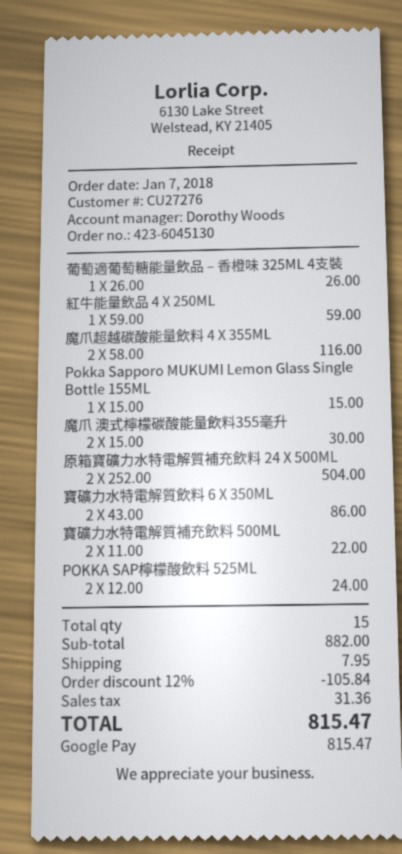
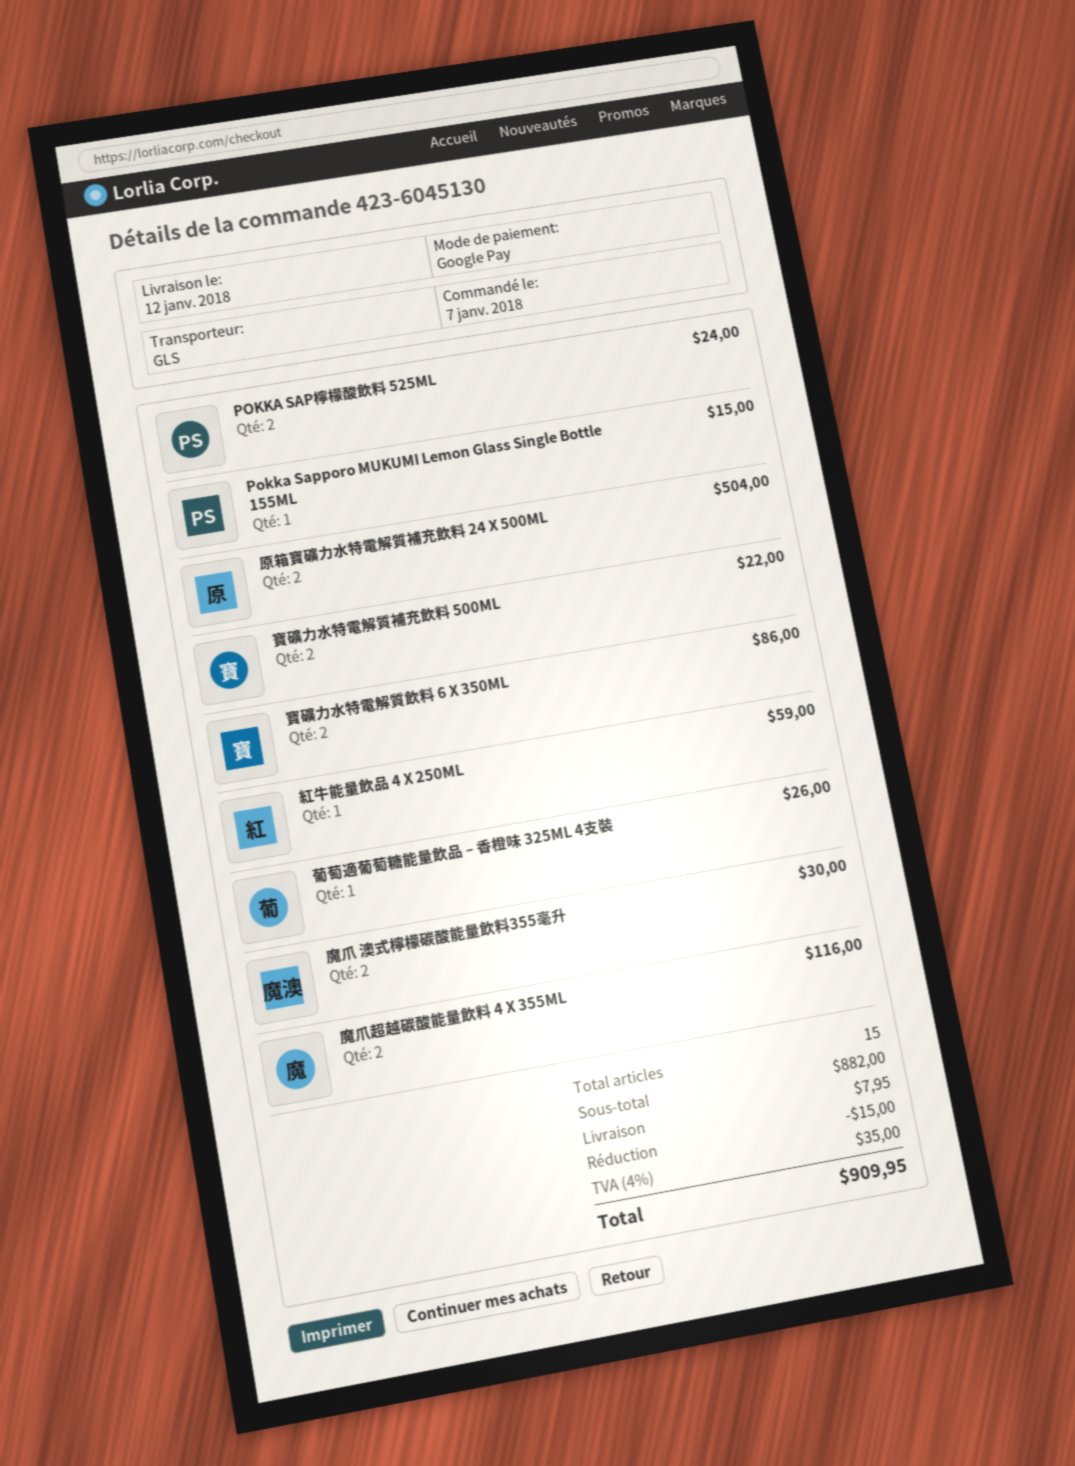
discount: 105.84 -> 15.00
tax: 31.36 -> 35.00
total: 815.47 -> 909.95

